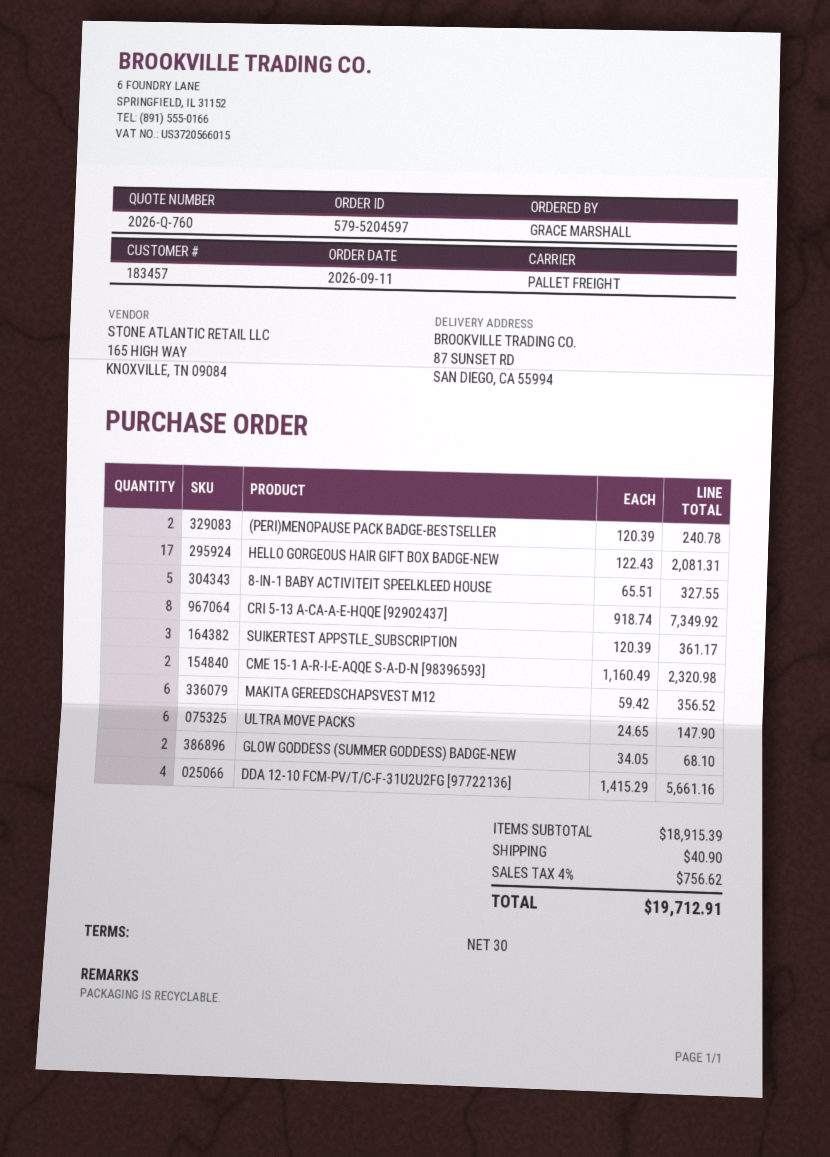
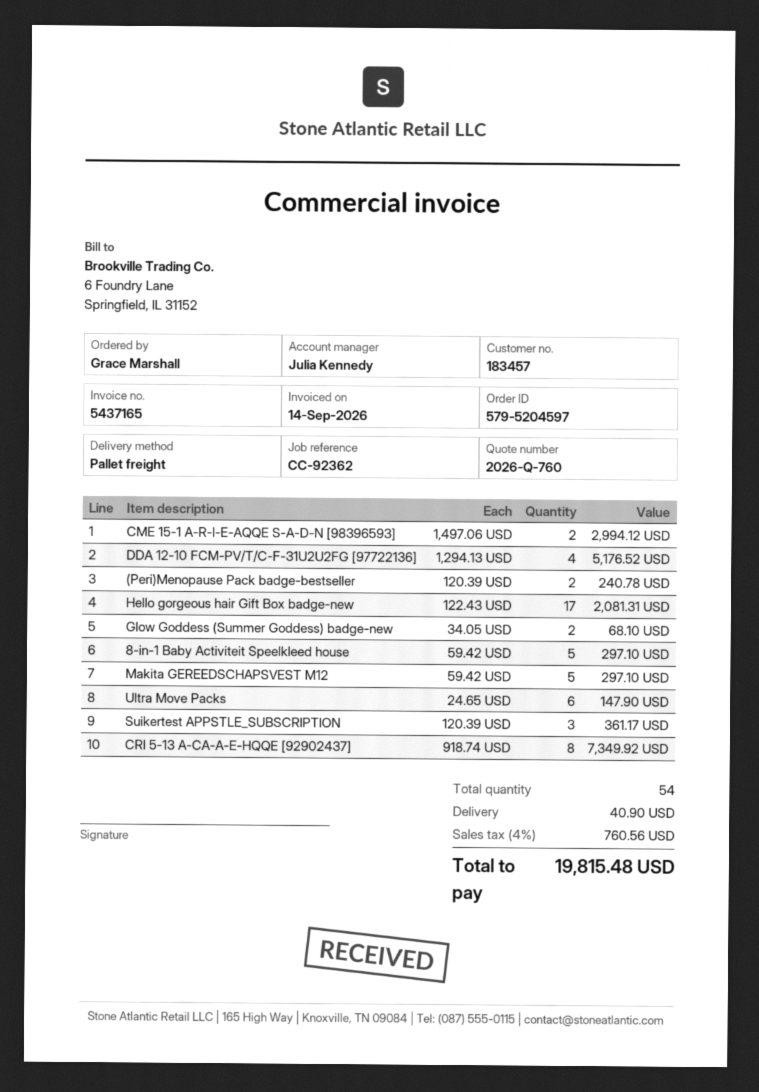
8-IN-1 BABY ACTIVITEIT SPEELKLEED HOUSE: 5 x 65.51 = 327.55 -> 5 x 59.42 = 297.10
CME 15-1 A-R-I-E-AQQE S-A-D-N [98396593]: 2 x 1160.49 = 2320.98 -> 2 x 1497.06 = 2994.12
MAKITA GEREEDSCHAPSVEST M12: 6 x 59.42 = 356.52 -> 5 x 59.42 = 297.10
DDA 12-10 FCM-PV/T/C-F-31U2U2FG [97722136]: 4 x 1415.29 = 5661.16 -> 4 x 1294.13 = 5176.52
tax: 4% = 756.62 -> 4% = 760.56
total: 19712.91 -> 19815.48

